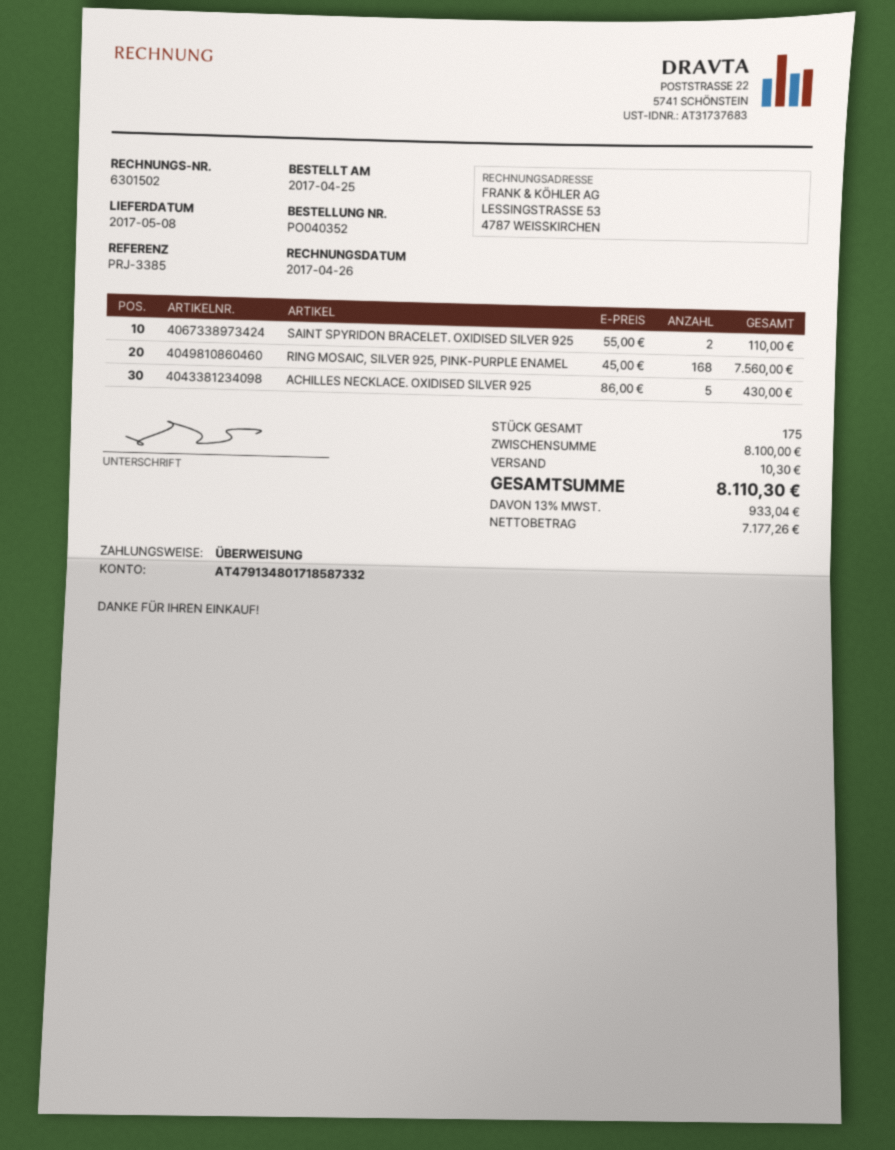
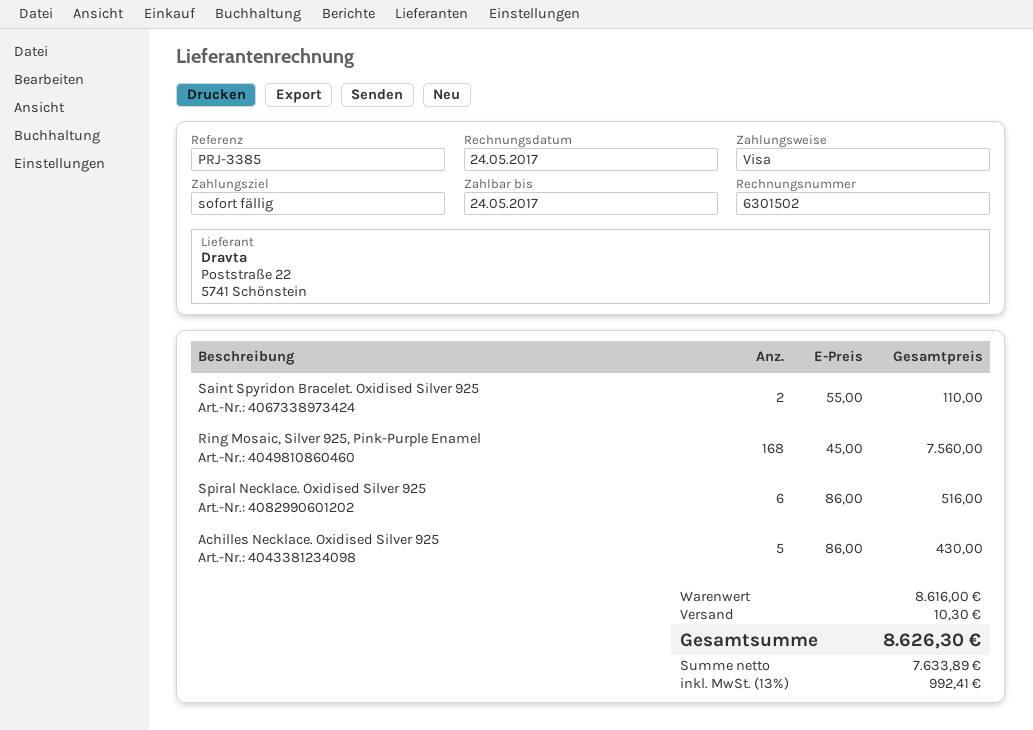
invoice date: 2017-04-26 -> 2017-05-24
payment method: bank transfer -> Visa
Spiral Necklace. Oxidised Silver 925: none -> 6 x 86.00 = 516.00
subtotal: 8100.00 -> 8616.00
net: 7177.26 -> 7633.89
tax: 13% = 933.04 -> 13% = 992.41
total: 8110.30 -> 8626.30

